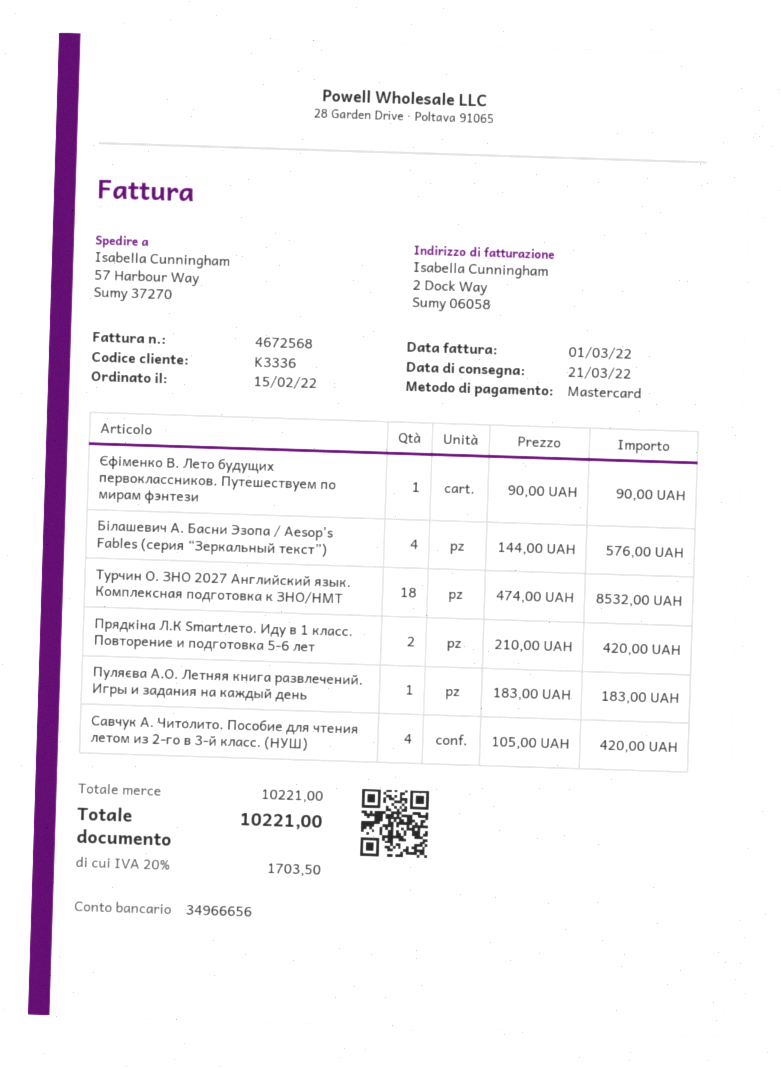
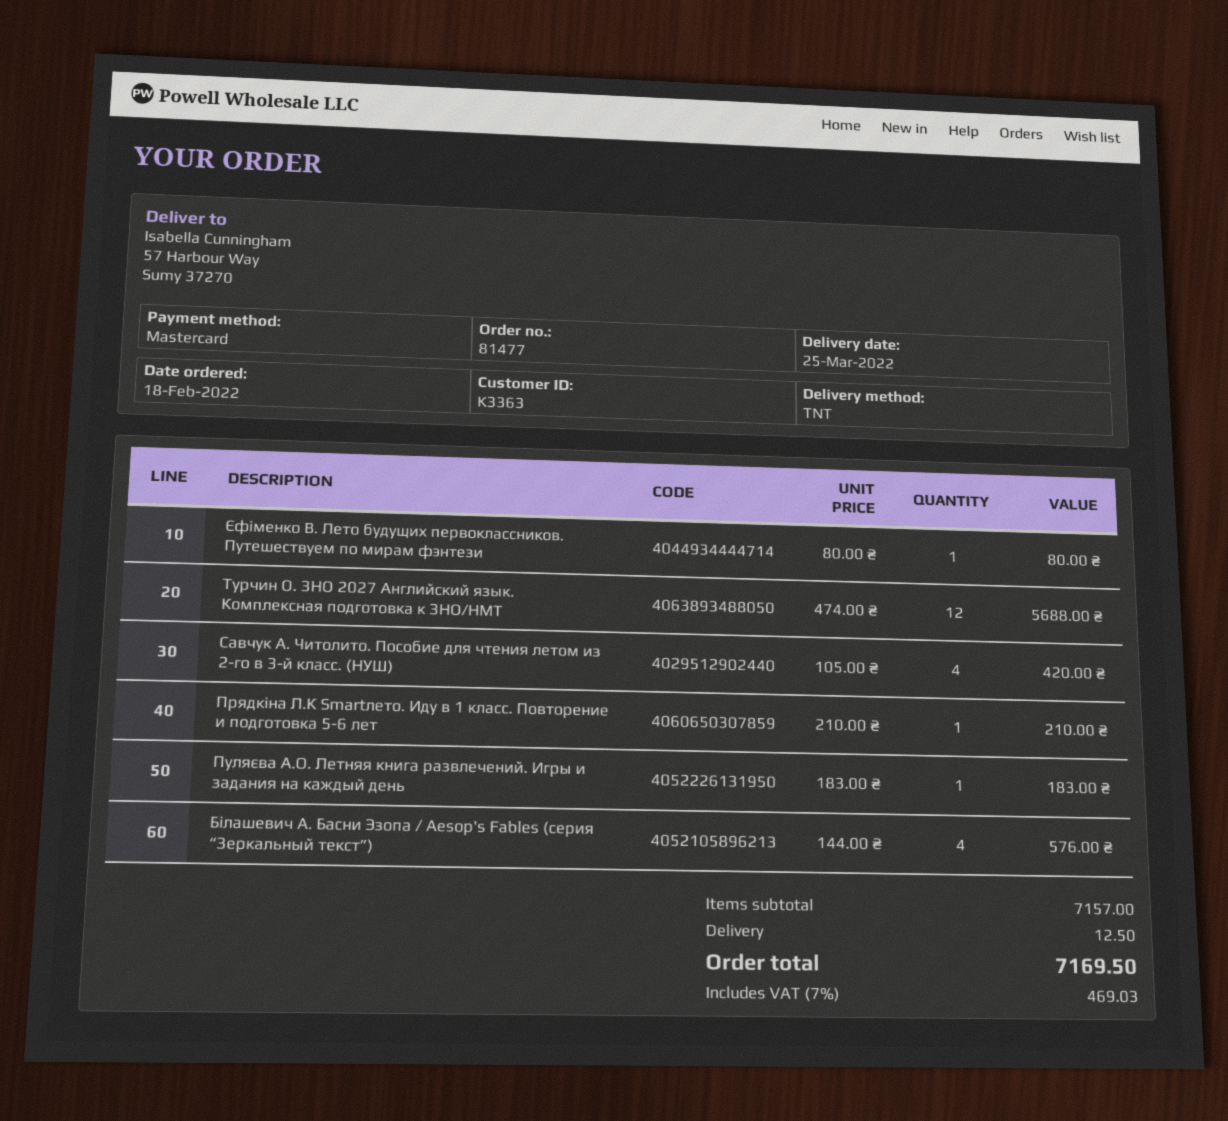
order date: 2022-02-15 -> 2022-02-18
delivery date: 2022-03-21 -> 2022-03-25
customer number: K3336 -> K3363
Єфіменко В. Лето будущих первоклассников. Путешествуем по мирам фэнтези: 1 x 90.00 = 90.00 -> 1 x 80.00 = 80.00
Турчин О. ЗНО 2027 Английский язык. Комплексная подготовка к ЗНО/НМТ: 18 x 474.00 = 8532.00 -> 12 x 474.00 = 5688.00
Прядкіна Л.К Smartлето. Иду в 1 класс. Повторение и подготовка 5-6 лет: 2 x 210.00 = 420.00 -> 1 x 210.00 = 210.00
subtotal: 10221.00 -> 7157.00
shipping: none -> 12.50
tax: 20% = 1703.50 -> 7% = 469.03
total: 10221.00 -> 7169.50

